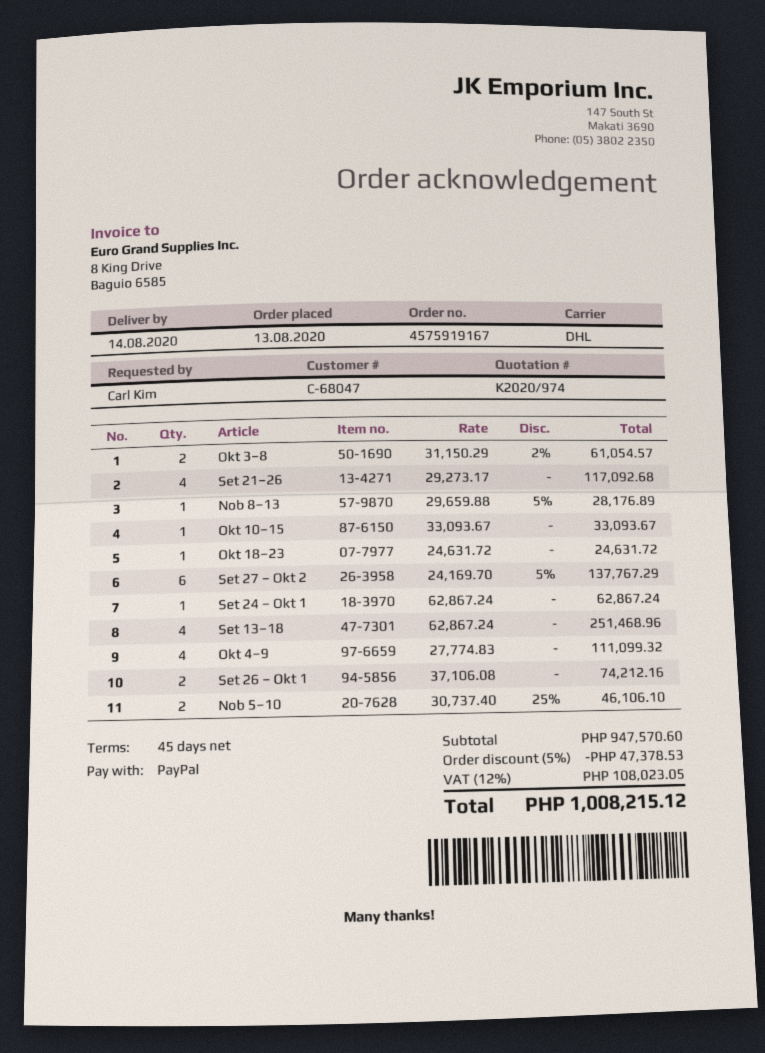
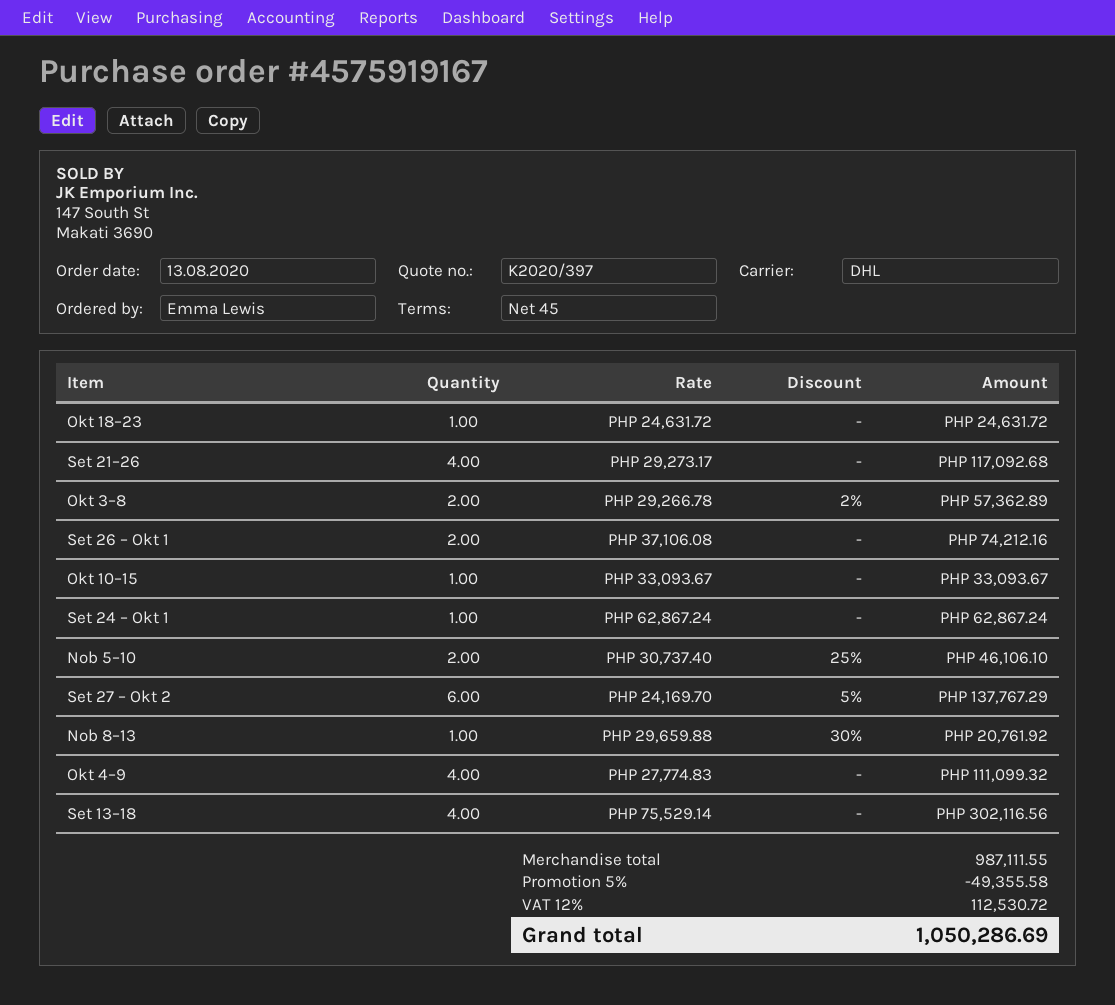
quote number: K2020/974 -> K2020/397
ordered by: Carl Kim -> Emma Lewis
Okt 3–8: 2 x 31150.29 - 2% = 61054.57 -> 2 x 29266.78 - 2% = 57362.89
Nob 8–13: 1 x 29659.88 - 5% = 28176.89 -> 1 x 29659.88 - 30% = 20761.92
Set 13–18: 4 x 62867.24 = 251468.96 -> 4 x 75529.14 = 302116.56
subtotal: 947570.60 -> 987111.55
discount: 5% = 47378.53 -> 5% = 49355.58
tax: 12% = 108023.05 -> 12% = 112530.72
total: 1008215.12 -> 1050286.69

